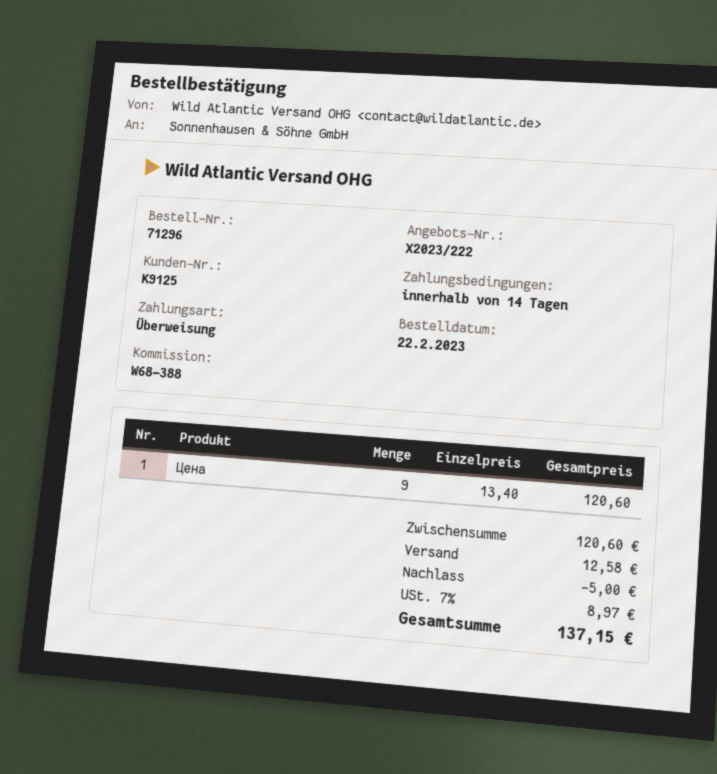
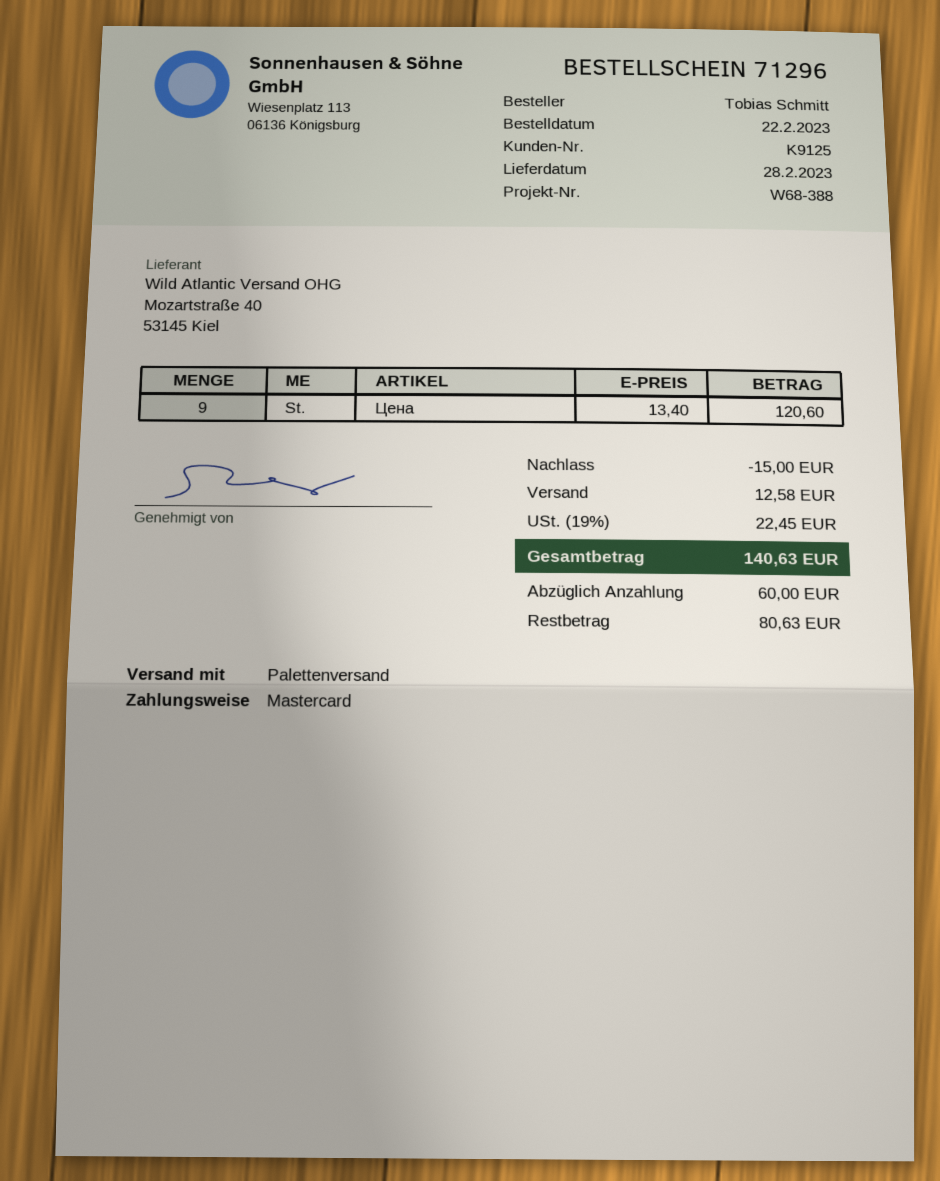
payment method: bank transfer -> Mastercard
discount: 5.00 -> 15.00
tax: 7% = 8.97 -> 19% = 22.45
total: 137.15 -> 140.63

